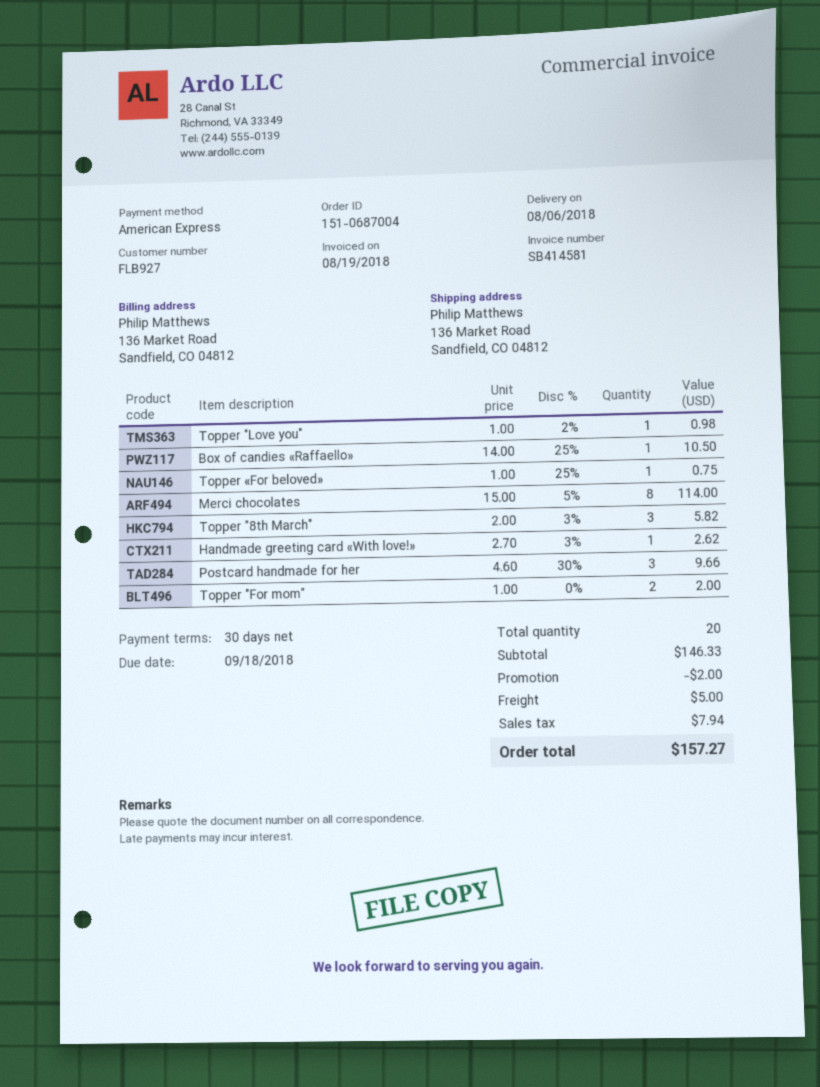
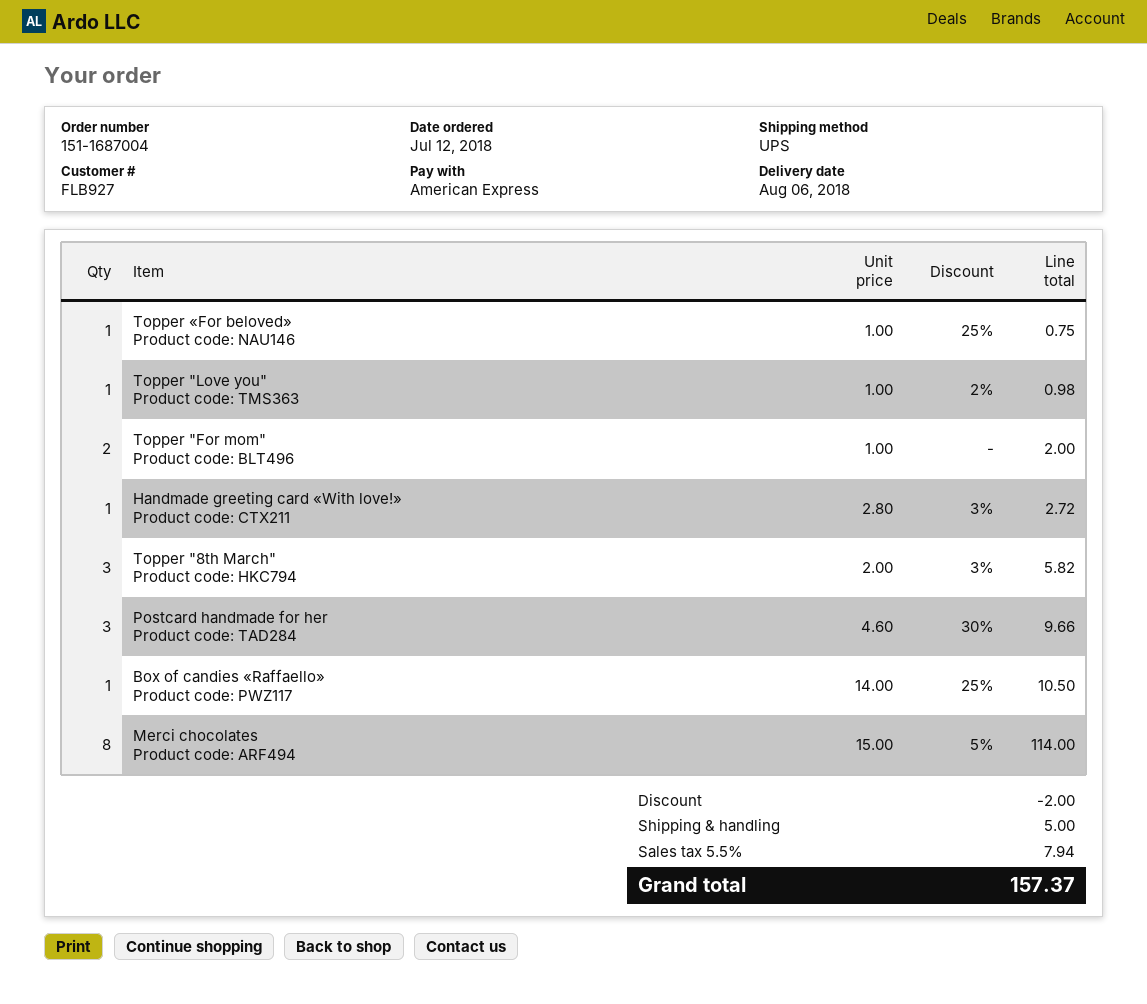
order number: 151-0687004 -> 151-1687004
Handmade greeting card «With love!»: 1 x 2.70 - 3% = 2.62 -> 1 x 2.80 - 3% = 2.72
total: 157.27 -> 157.37

